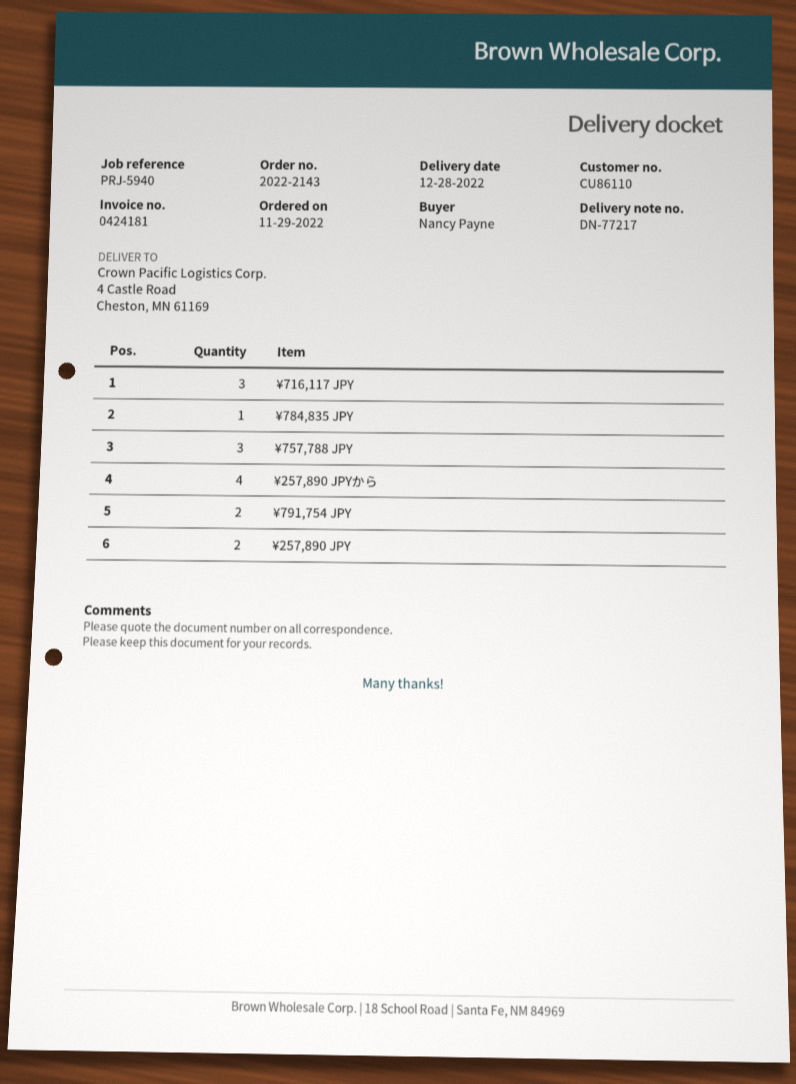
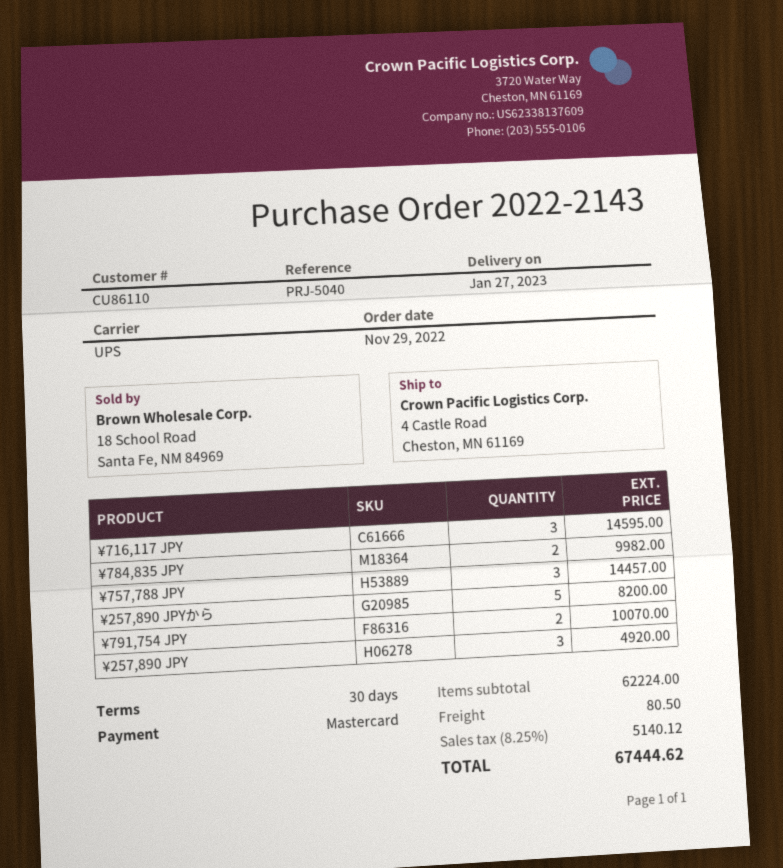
delivery date: 2022-12-28 -> 2023-01-27
reference: PRJ-5940 -> PRJ-5040
¥784,835 JPY: 1 -> 2
¥257,890 JPYから: 4 -> 5
¥257,890 JPY: 2 -> 3

